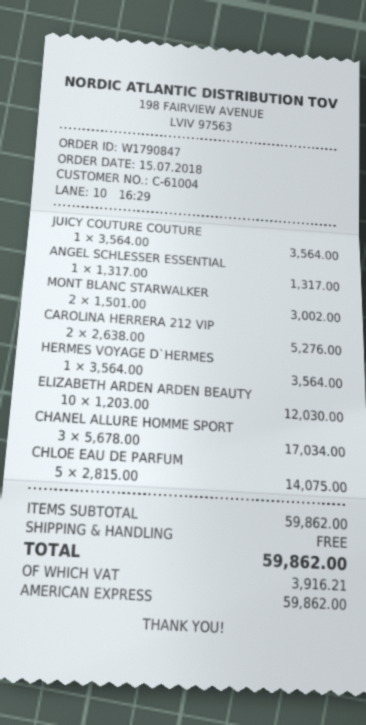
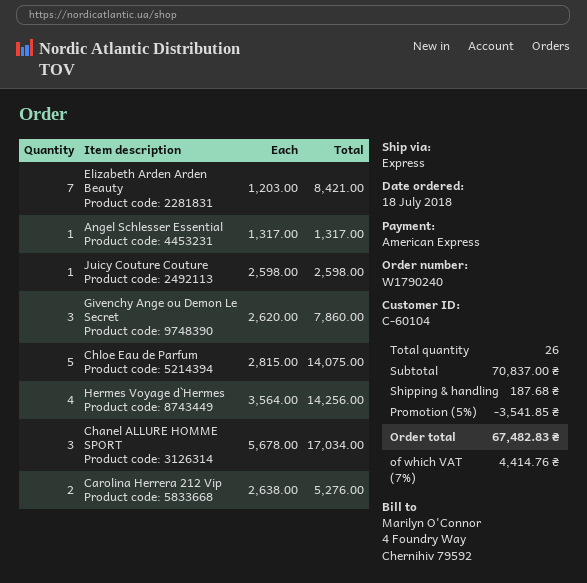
order number: W1790847 -> W1790240
order date: 2018-07-15 -> 2018-07-18
customer number: C-61004 -> C-60104
JUICY COUTURE COUTURE: 1 x 3564.00 = 3564.00 -> 1 x 2598.00 = 2598.00
MONT BLANC STARWALKER: 2 x 1501.00 = 3002.00 -> none
HERMES VOYAGE D`HERMES: 1 x 3564.00 = 3564.00 -> 4 x 3564.00 = 14256.00
ELIZABETH ARDEN ARDEN BEAUTY: 10 x 1203.00 = 12030.00 -> 7 x 1203.00 = 8421.00
Givenchy Ange ou Demon Le Secret: none -> 3 x 2620.00 = 7860.00
subtotal: 59862.00 -> 70837.00
discount: none -> 5% = 3541.85
shipping: 0.00 -> 187.68
tax: 3916.21 -> 4414.76
total: 59862.00 -> 67482.83

